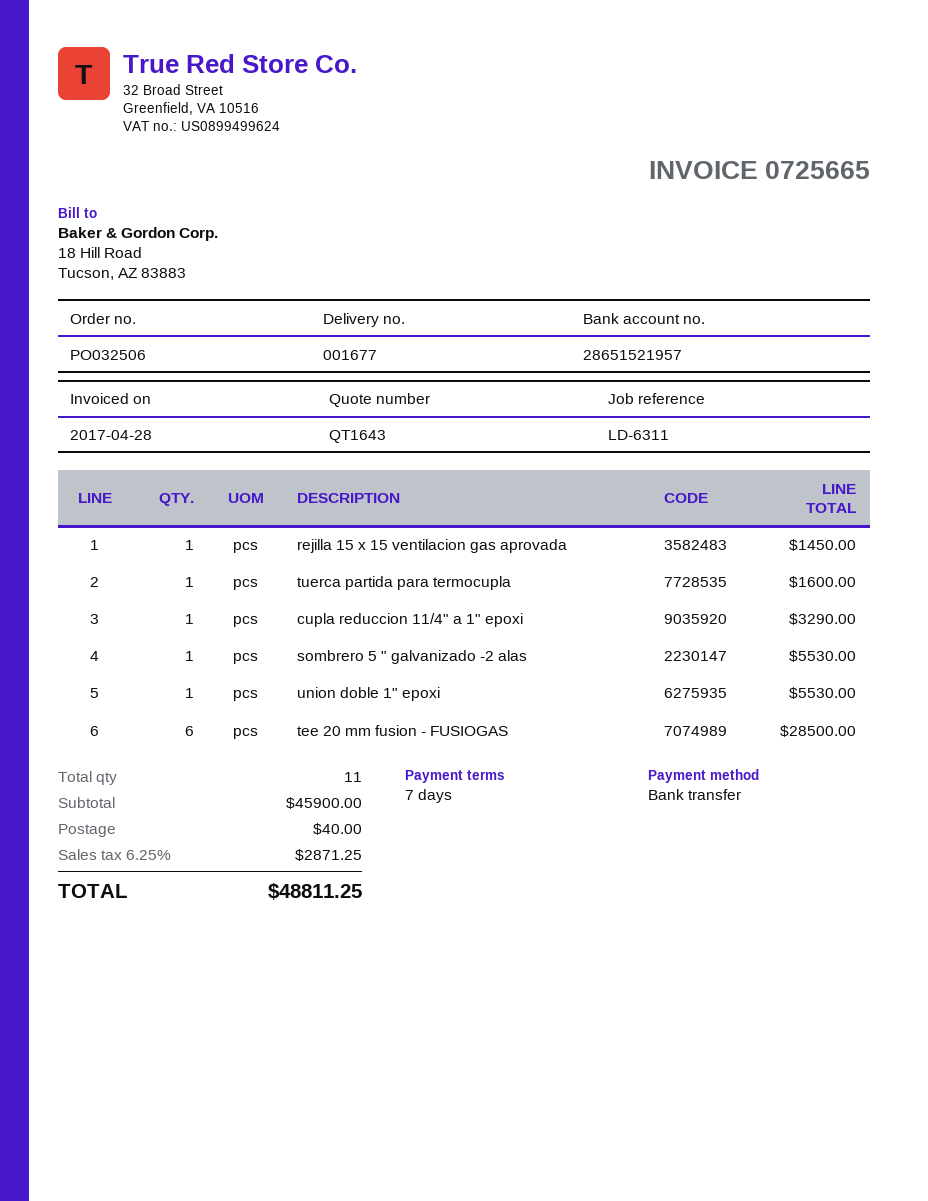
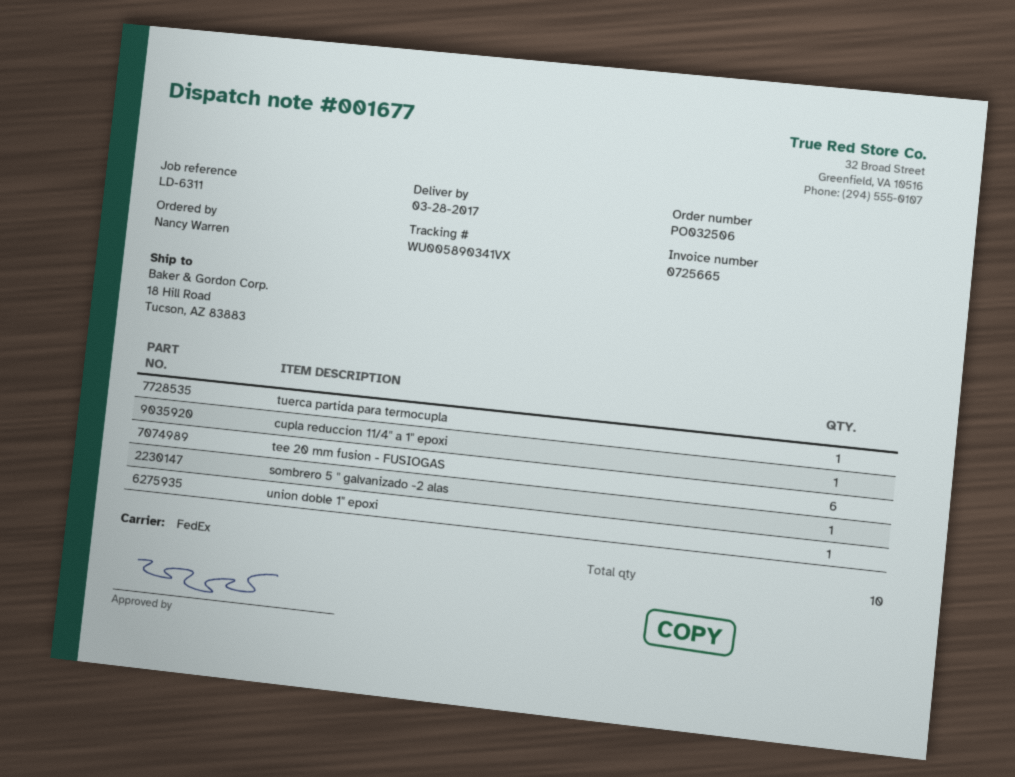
rejilla 15 x 15 ventilacion gas aprovada: 1 -> none
total quantity: 11 -> 10

